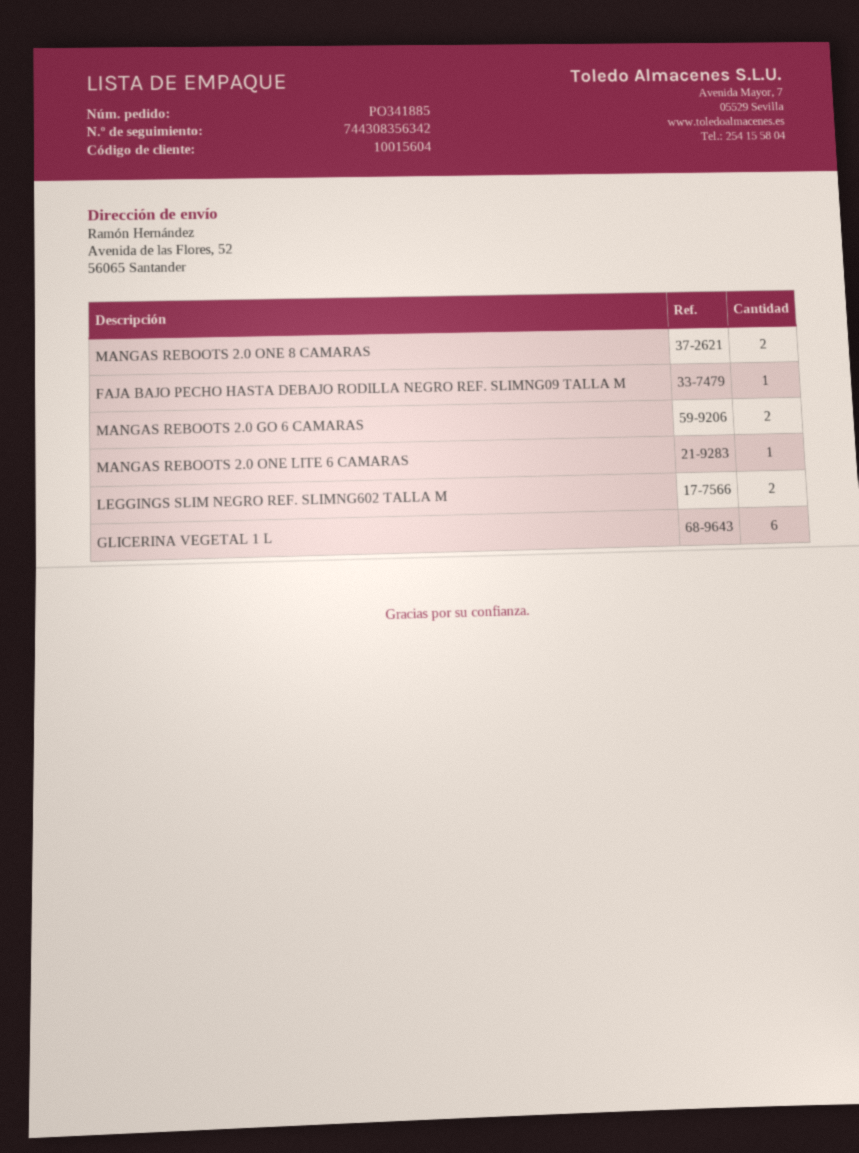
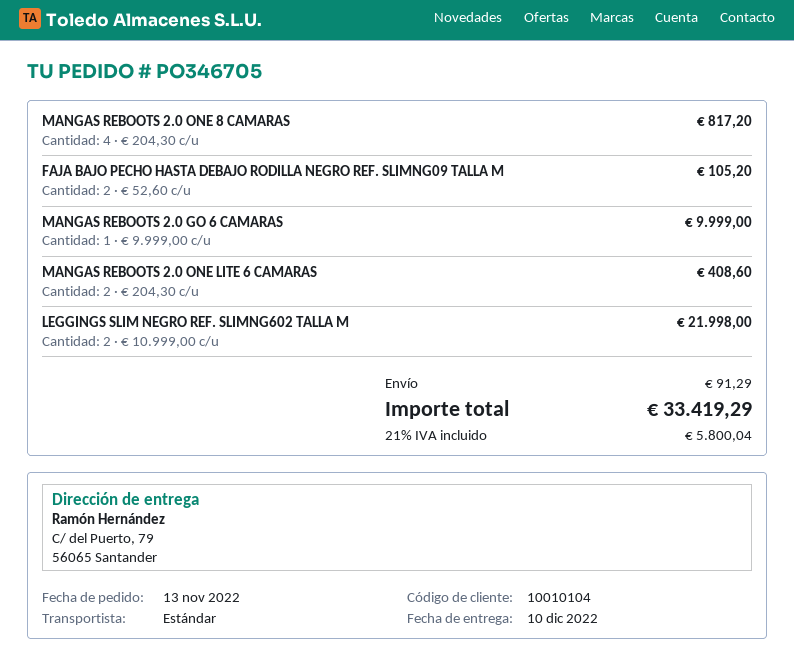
order number: PO341885 -> PO346705
customer number: 10015604 -> 10010104
ship to: Avenida de las Flores, 52, 56065 Santander -> C/ del Puerto, 79, 56065 Santander
MANGAS REBOOTS 2.0 ONE 8 CAMARAS: 2 -> 4
FAJA BAJO PECHO HASTA DEBAJO RODILLA NEGRO REF. SLIMNG09 TALLA M: 1 -> 2
MANGAS REBOOTS 2.0 GO 6 CAMARAS: 2 -> 1
MANGAS REBOOTS 2.0 ONE LITE 6 CAMARAS: 1 -> 2
GLICERINA VEGETAL 1 L: 6 -> none

